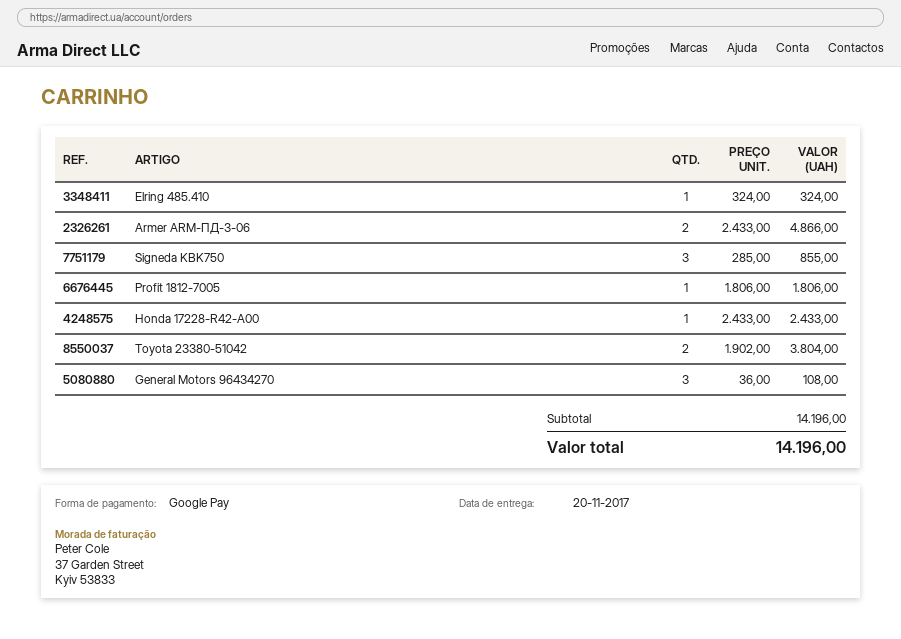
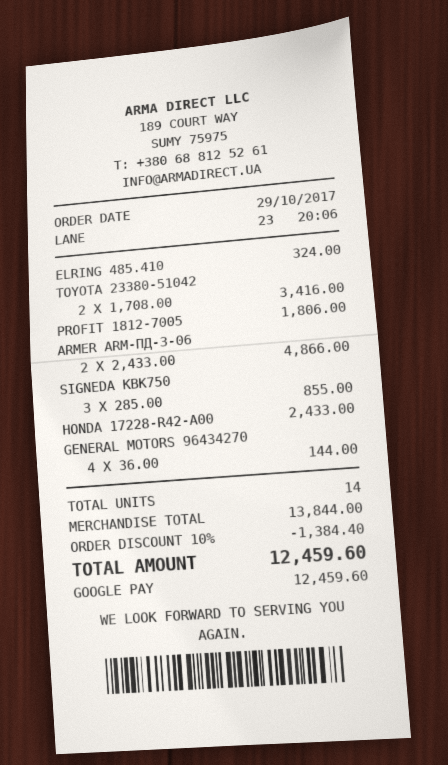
Toyota 23380-51042: 2 x 1902.00 = 3804.00 -> 2 x 1708.00 = 3416.00
General Motors 96434270: 3 x 36.00 = 108.00 -> 4 x 36.00 = 144.00
subtotal: 14196.00 -> 13844.00
discount: none -> 10% = 1384.40
total: 14196.00 -> 12459.60

